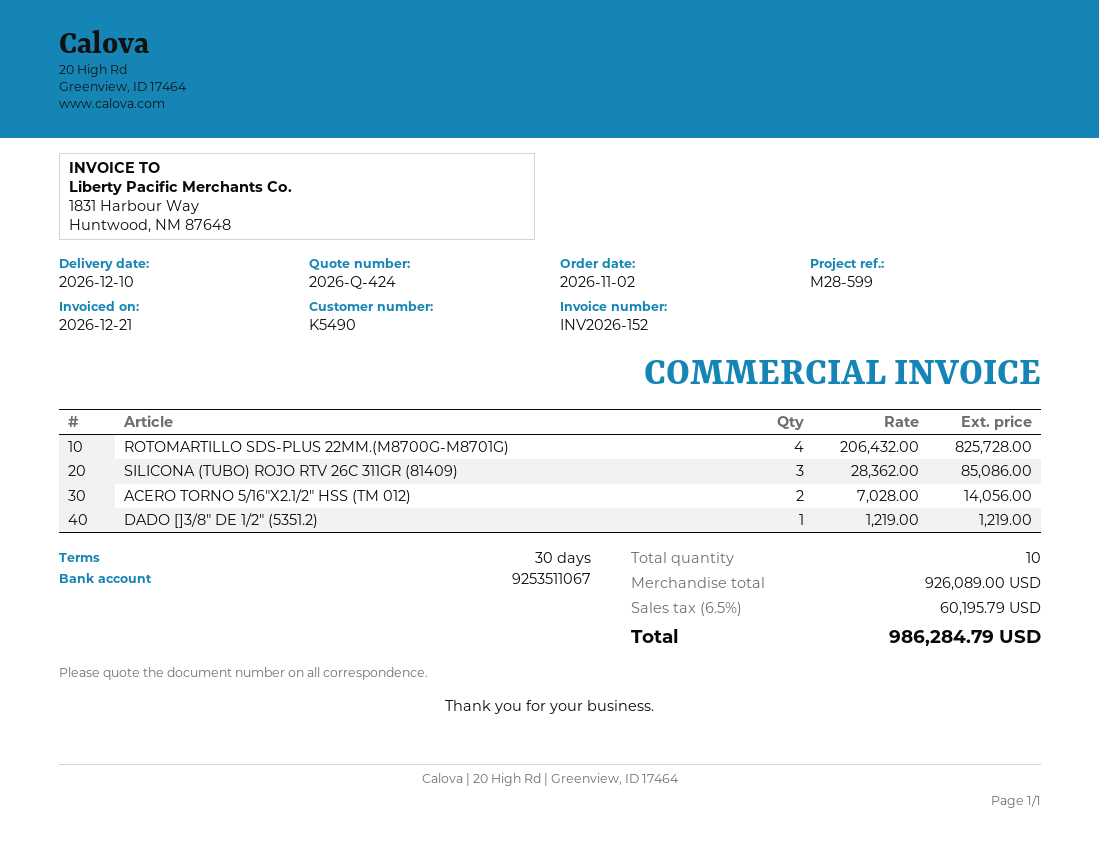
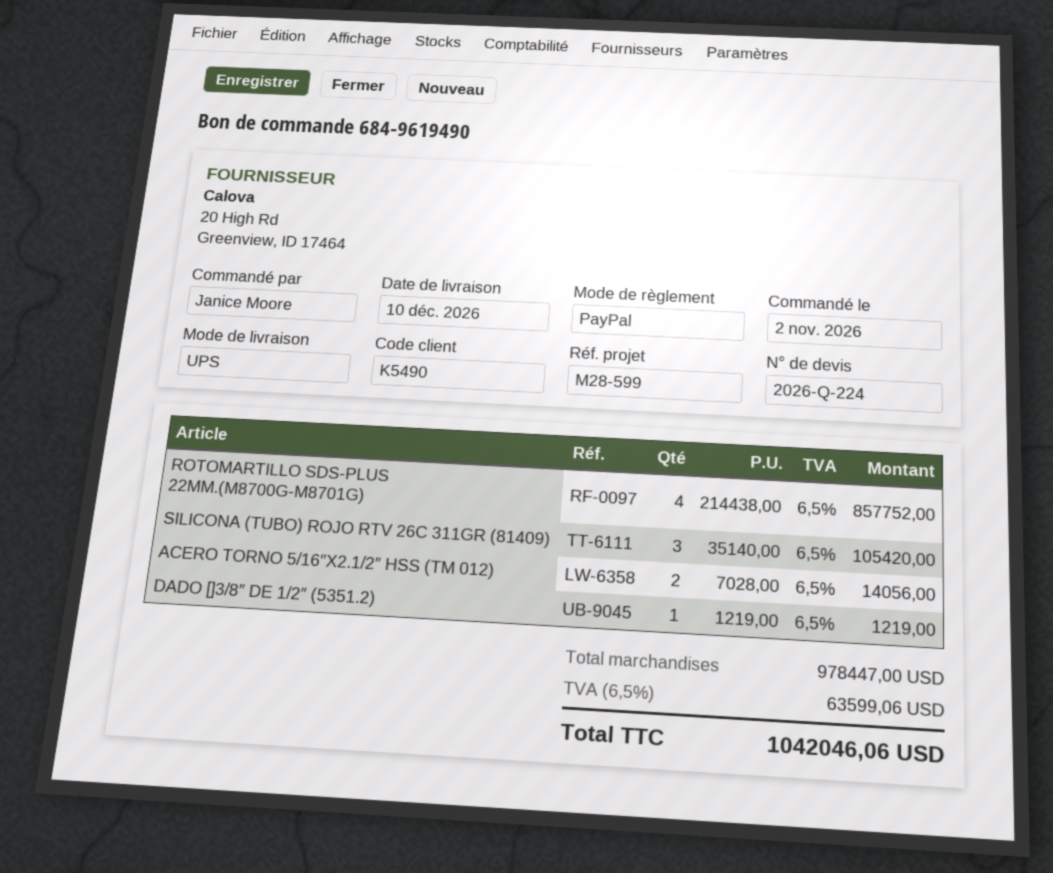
quote number: 2026-Q-424 -> 2026-Q-224
ROTOMARTILLO SDS-PLUS 22MM.(M8700G-M8701G): 4 x 206432.00 = 825728.00 -> 4 x 214438.00 = 857752.00
SILICONA (TUBO) ROJO RTV 26C 311GR (81409): 3 x 28362.00 = 85086.00 -> 3 x 35140.00 = 105420.00
subtotal: 926089.00 -> 978447.00
tax: 6.5% = 60195.79 -> 6.5% = 63599.06
total: 986284.79 -> 1042046.06

